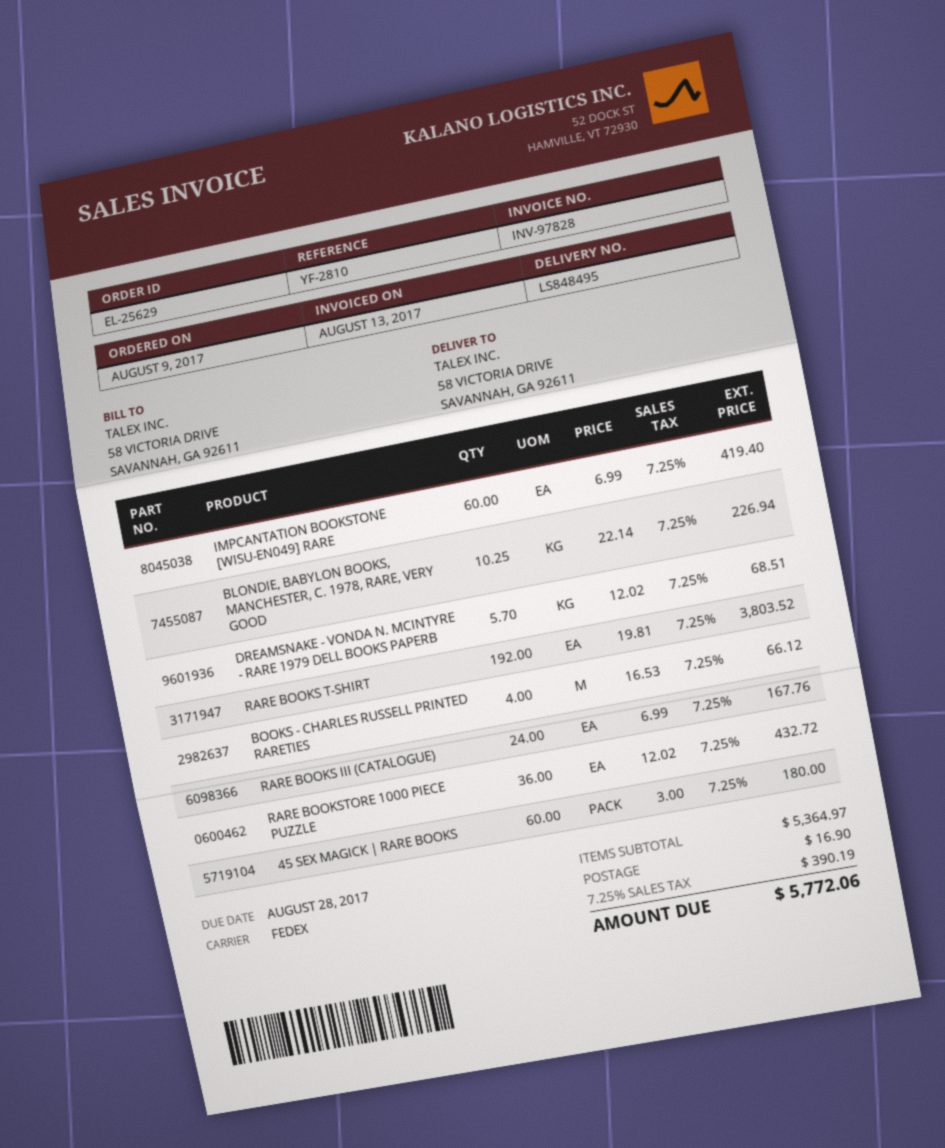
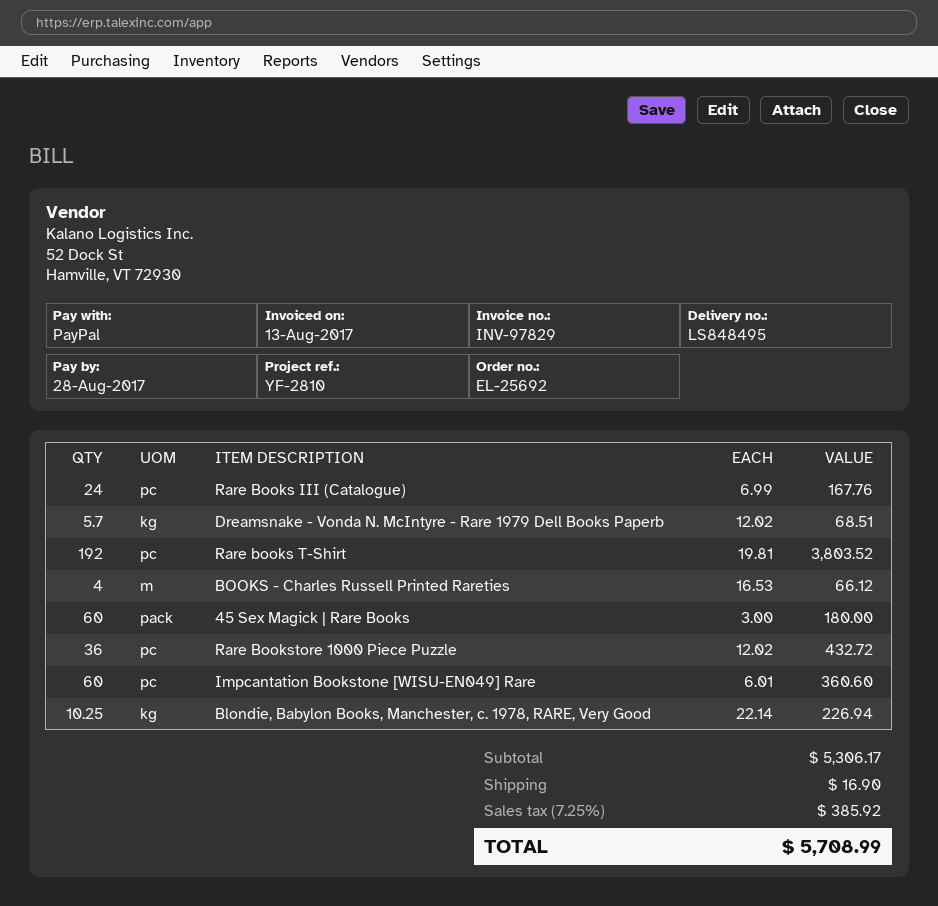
order number: EL-25629 -> EL-25692
invoice number: INV-97828 -> INV-97829
IMPCANTATION BOOKSTONE [WISU-EN049] RARE: 60 x 6.99 = 419.40 -> 60 x 6.01 = 360.60
subtotal: 5364.97 -> 5306.17
tax: 7.25% = 390.19 -> 7.25% = 385.92
total: 5772.06 -> 5708.99

